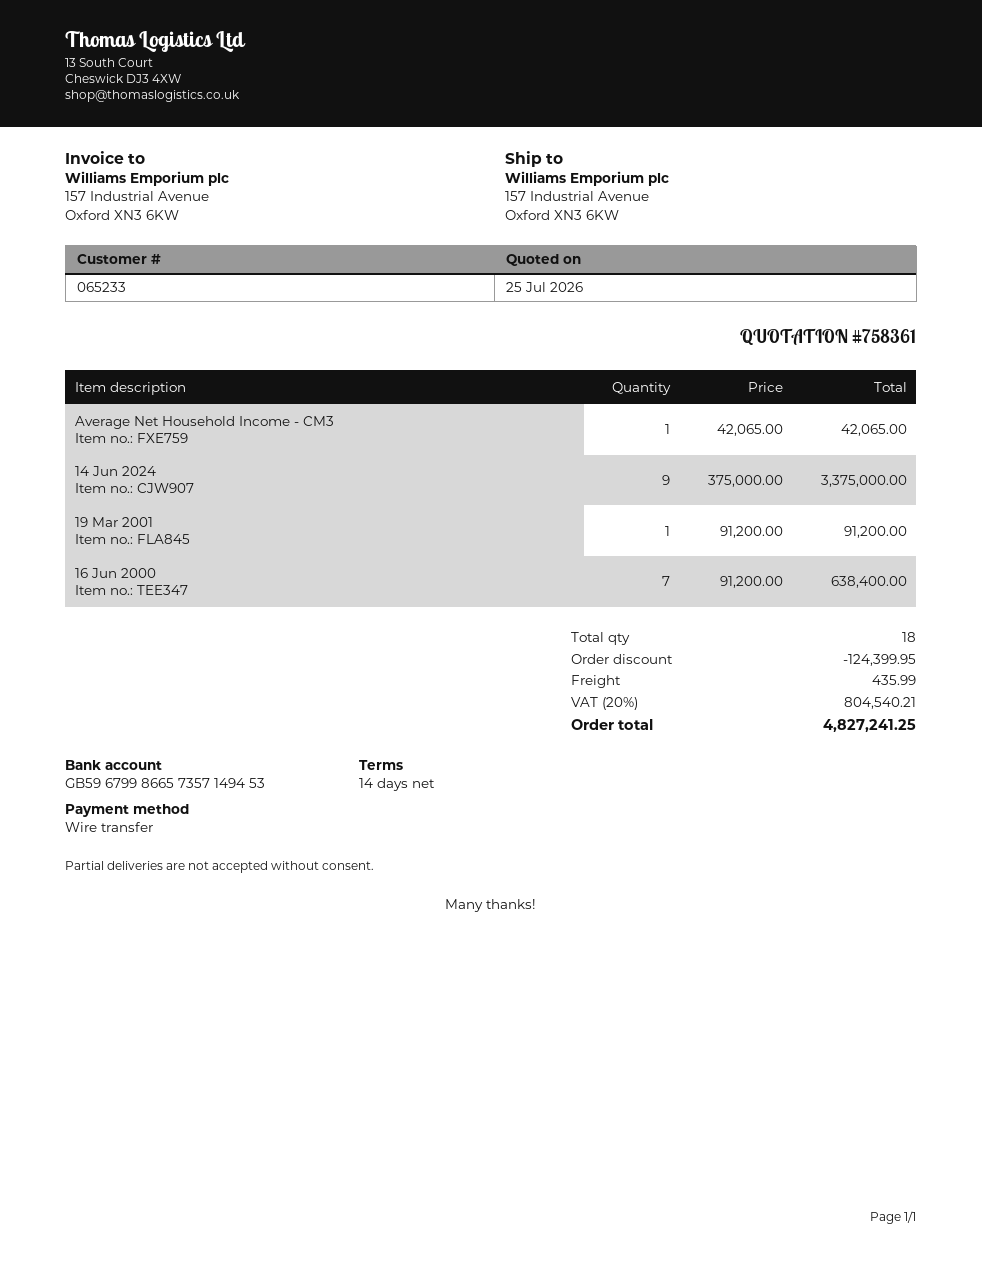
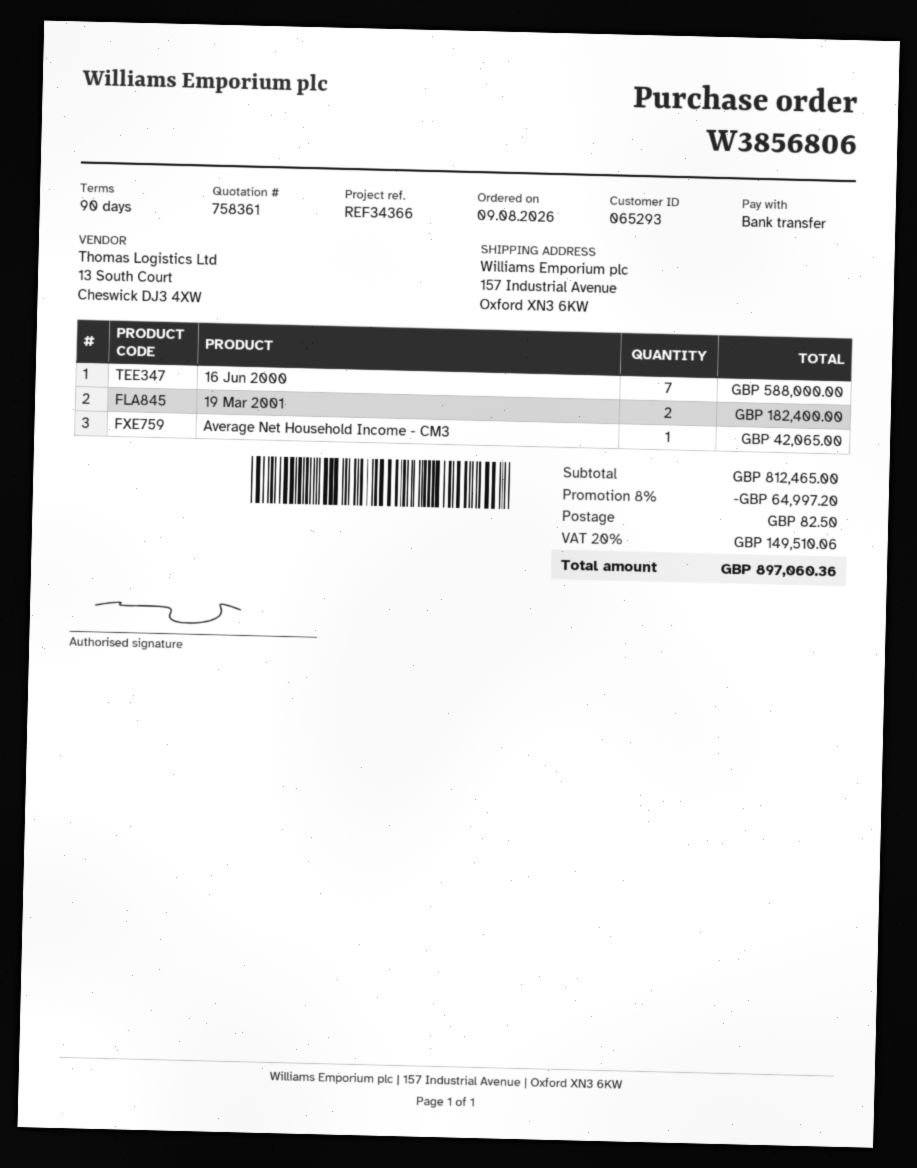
payment terms: 14 days -> 90 days
customer number: 065233 -> 065293
14 Jun 2024: 9 for 3375000.00 -> none
19 Mar 2001: 1 for 91200.00 -> 2 for 182400.00
16 Jun 2000: 7 for 638400.00 -> 7 for 588000.00
discount: 124399.95 -> 64997.20
shipping: 435.99 -> 82.50
tax: 20% = 804540.21 -> 20% = 149510.06
total: 4827241.25 -> 897060.36

